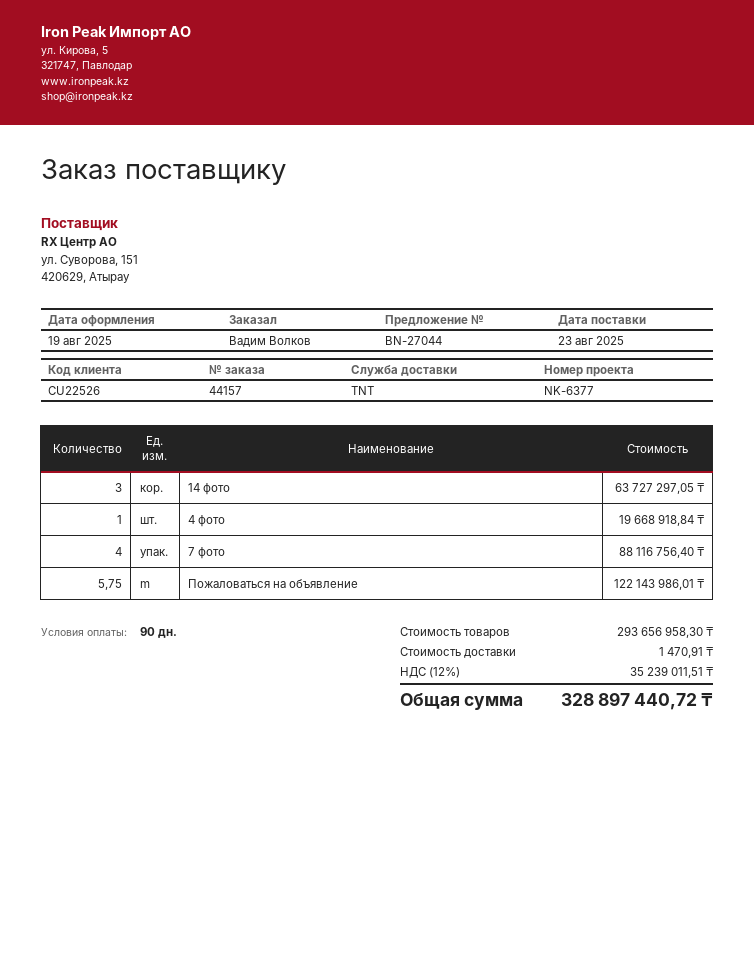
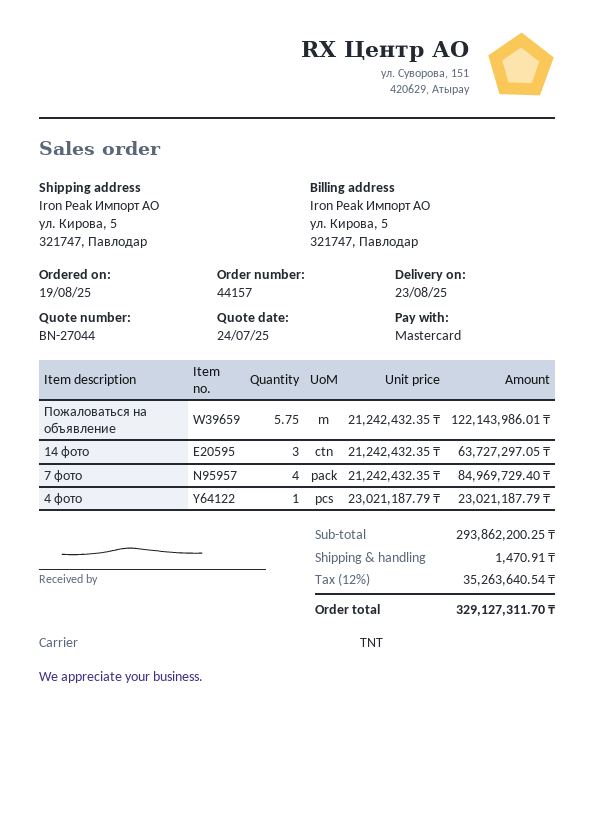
4 фото: 1 for 19668918.84 -> 1 for 23021187.79
7 фото: 4 for 88116756.40 -> 4 for 84969729.40
subtotal: 293656958.30 -> 293862200.25
tax: 12% = 35239011.51 -> 12% = 35263640.54
total: 328897440.72 -> 329127311.70

